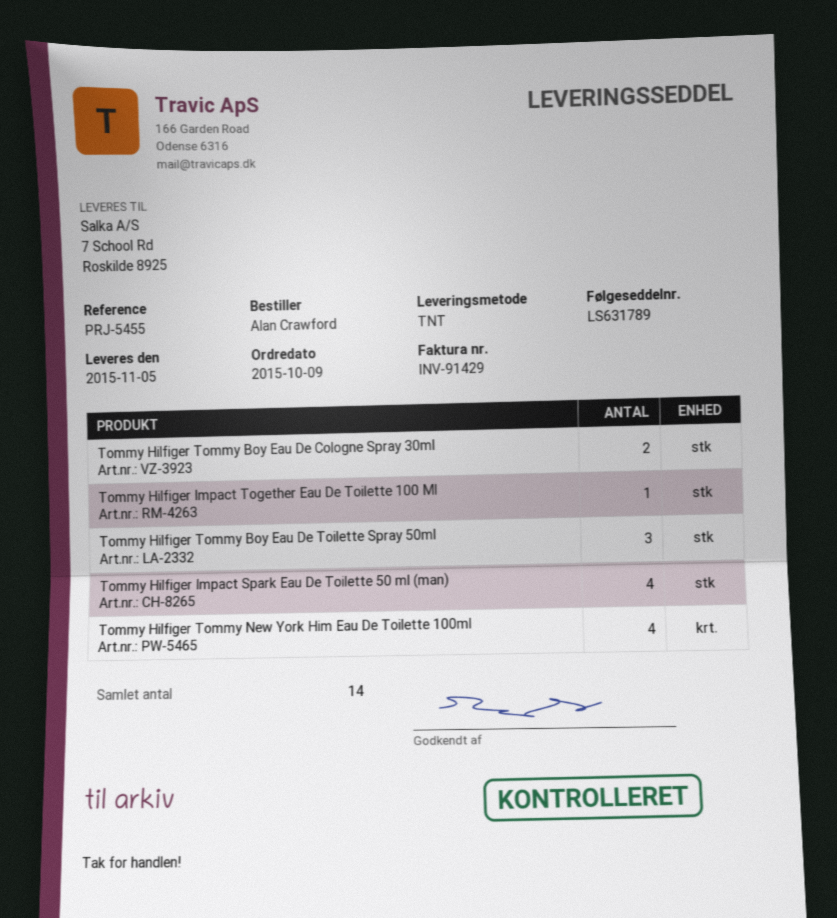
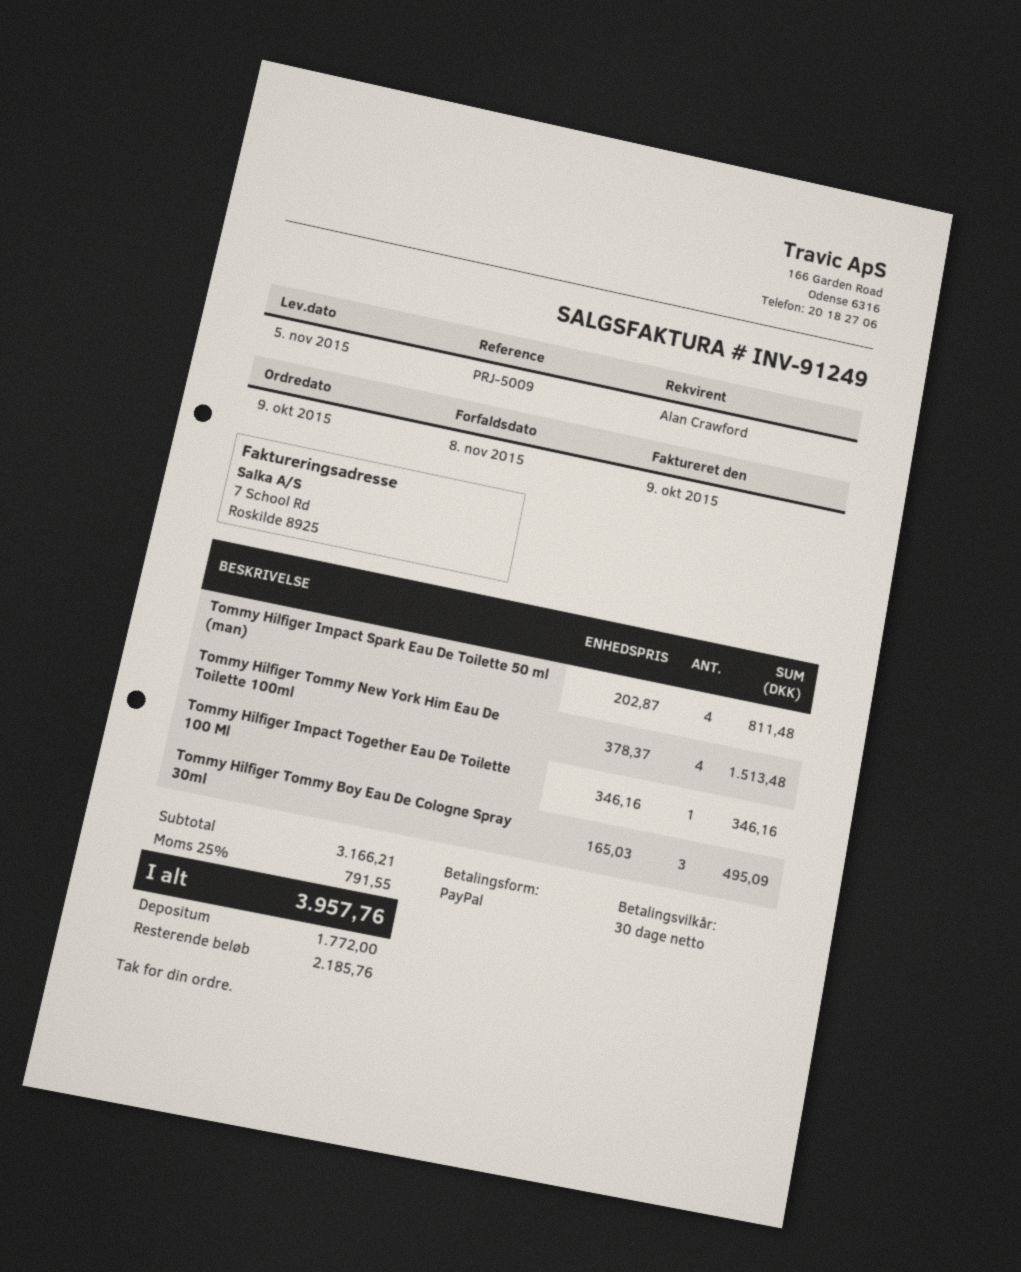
invoice number: INV-91429 -> INV-91249
reference: PRJ-5455 -> PRJ-5009
Tommy Hilfiger Tommy Boy Eau De Cologne Spray 30ml: 2 -> 3
Tommy Hilfiger Tommy Boy Eau De Toilette Spray 50ml: 3 -> none

